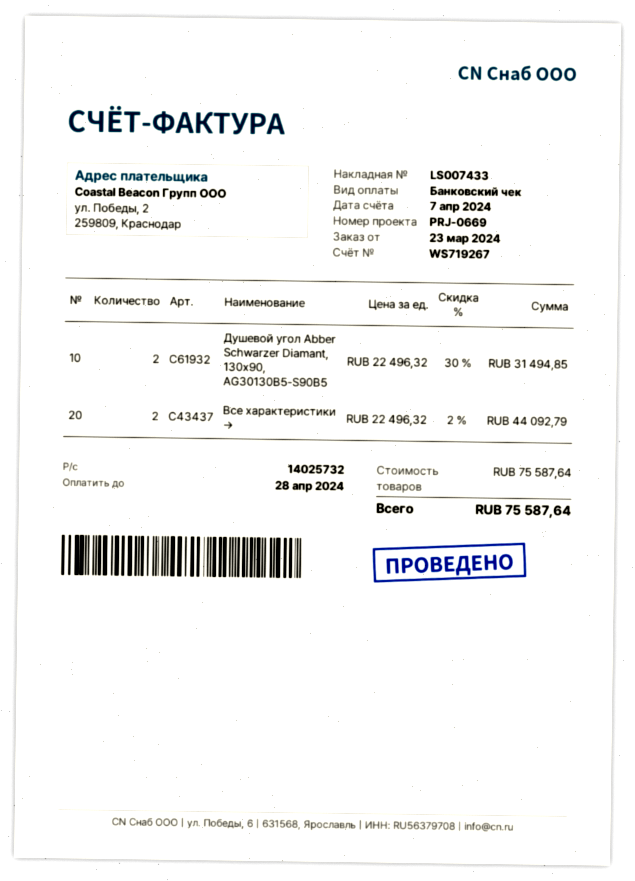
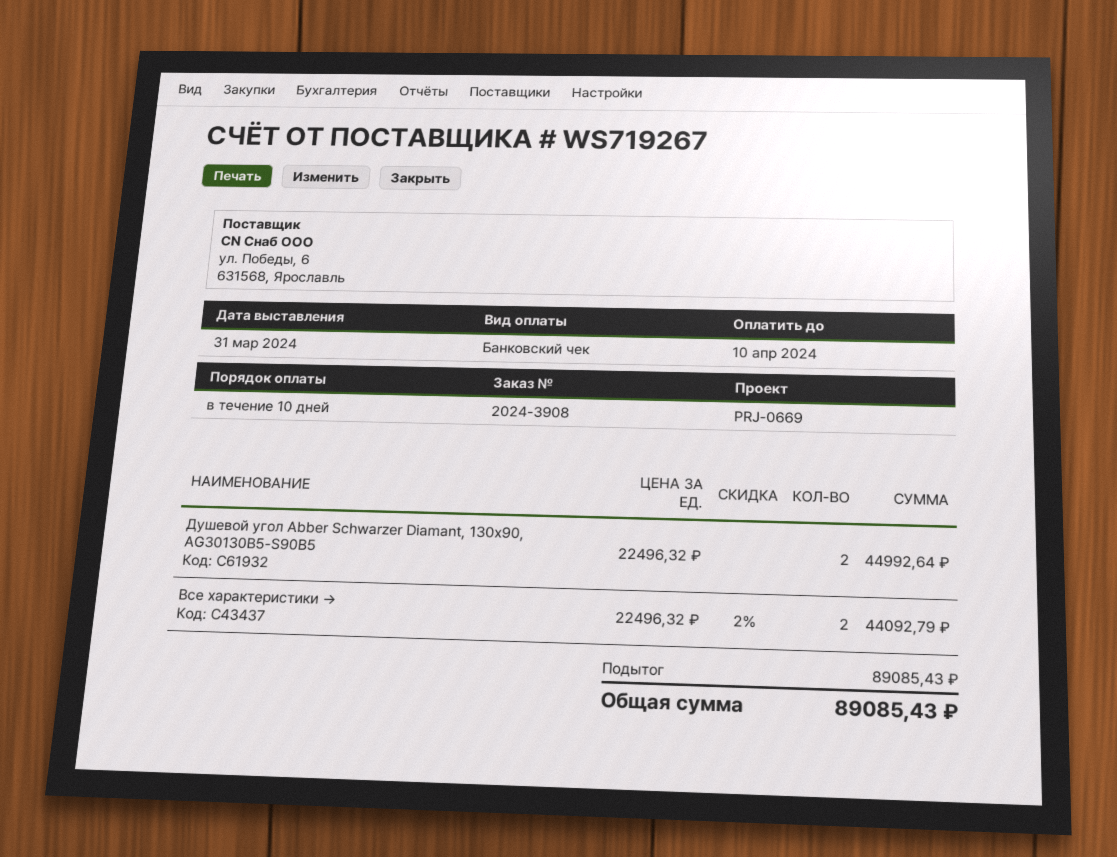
invoice date: 2024-04-07 -> 2024-03-31
due date: 2024-04-28 -> 2024-04-10
Душевой угол Abber Schwarzer Diamant, 130x90, AG30130B5-S90B5: 2 x 22496.32 - 30% = 31494.85 -> 2 x 22496.32 = 44992.64
subtotal: 75587.64 -> 89085.43
total: 75587.64 -> 89085.43

